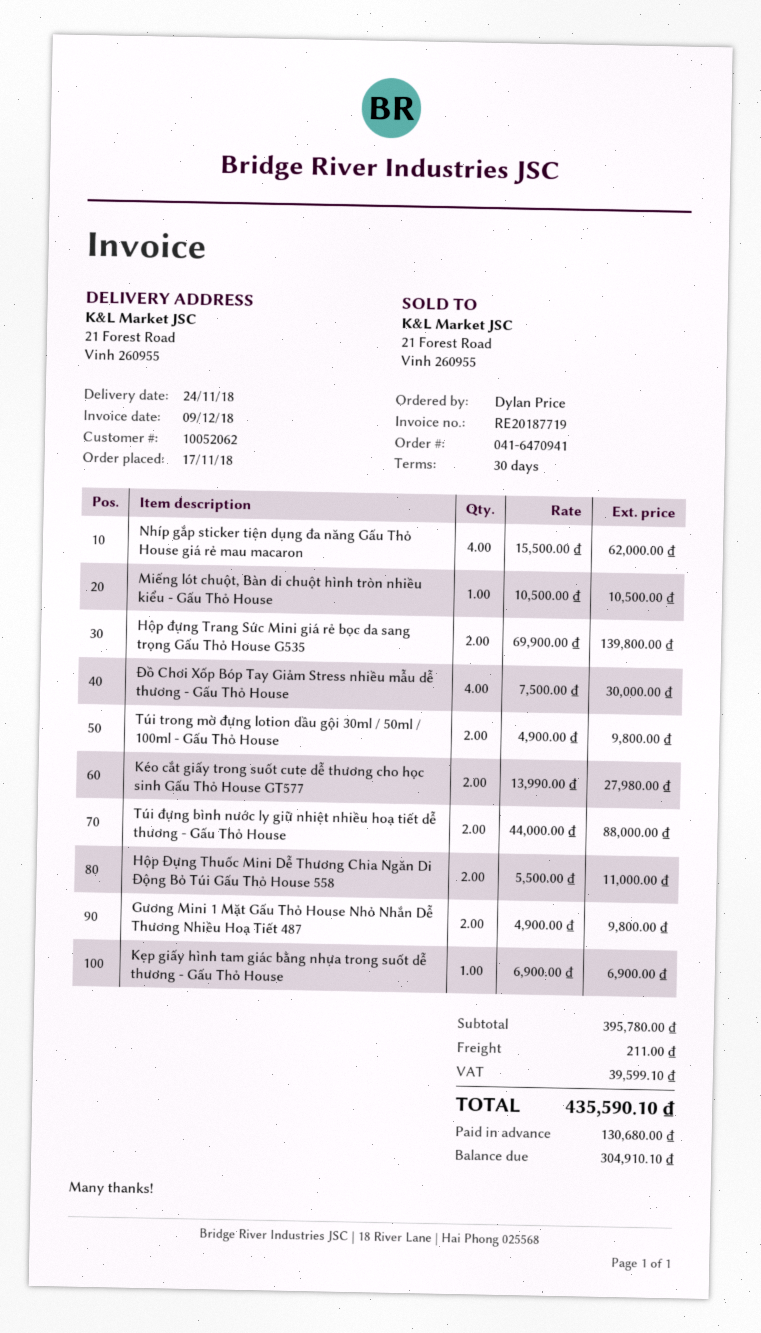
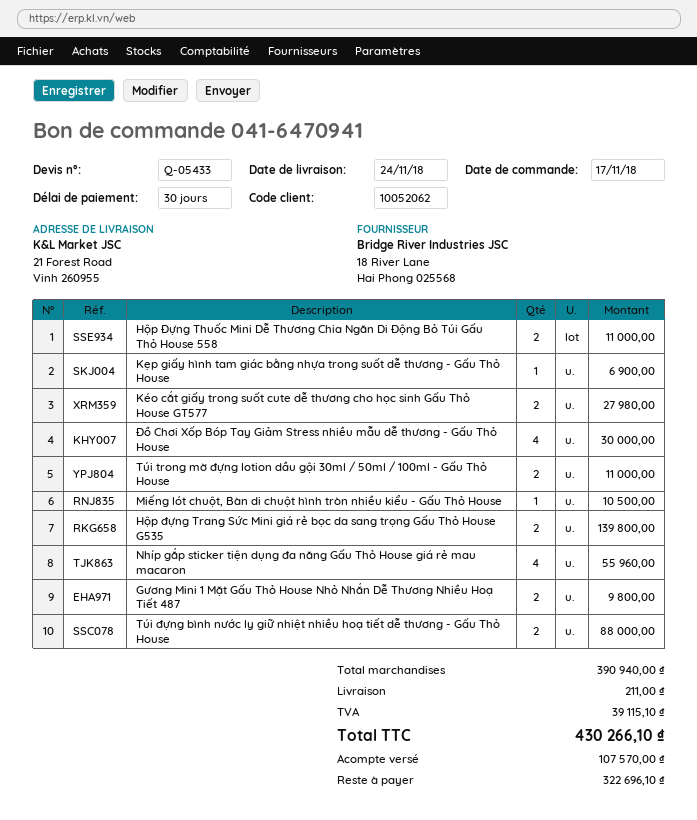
Nhíp gắp sticker tiện dụng đa năng Gấu Thỏ House giá rẻ mau macaron: 4 for 62000.00 -> 4 for 55960.00
Túi trong mờ đựng lotion dầu gội 30ml / 50ml / 100ml - Gấu Thỏ House: 2 for 9800.00 -> 2 for 11000.00
subtotal: 395780.00 -> 390940.00
tax: 39599.10 -> 39115.10
total: 435590.10 -> 430266.10
deposit: 130680.00 -> 107570.00
balance: 304910.10 -> 322696.10

